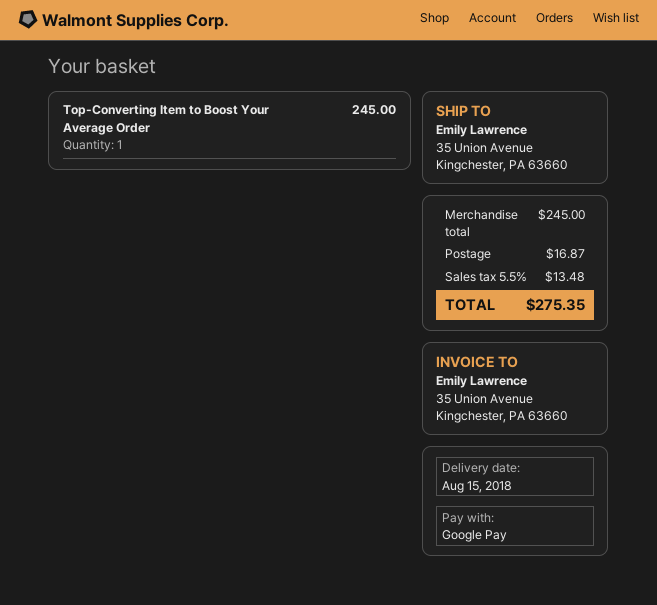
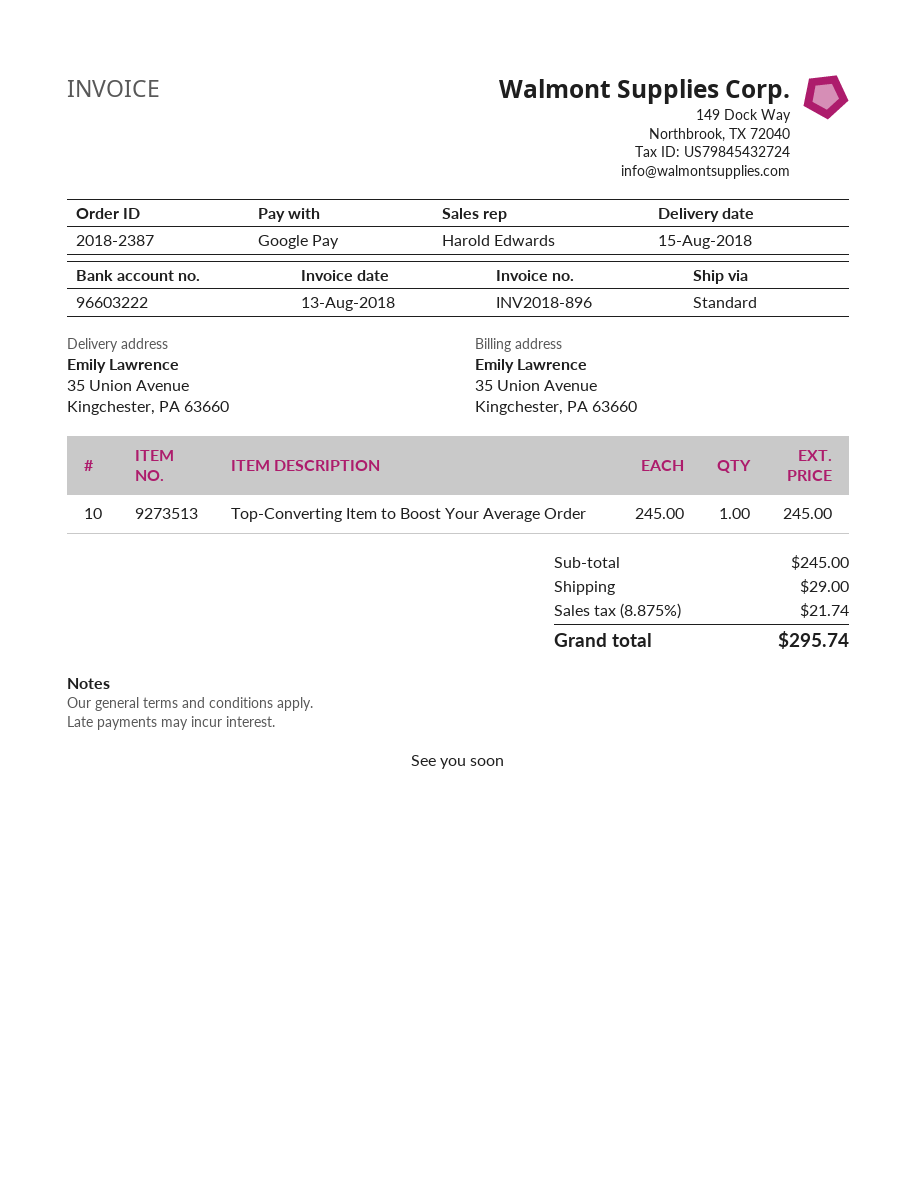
shipping: 16.87 -> 29.00
tax: 5.5% = 13.48 -> 8.875% = 21.74
total: 275.35 -> 295.74

